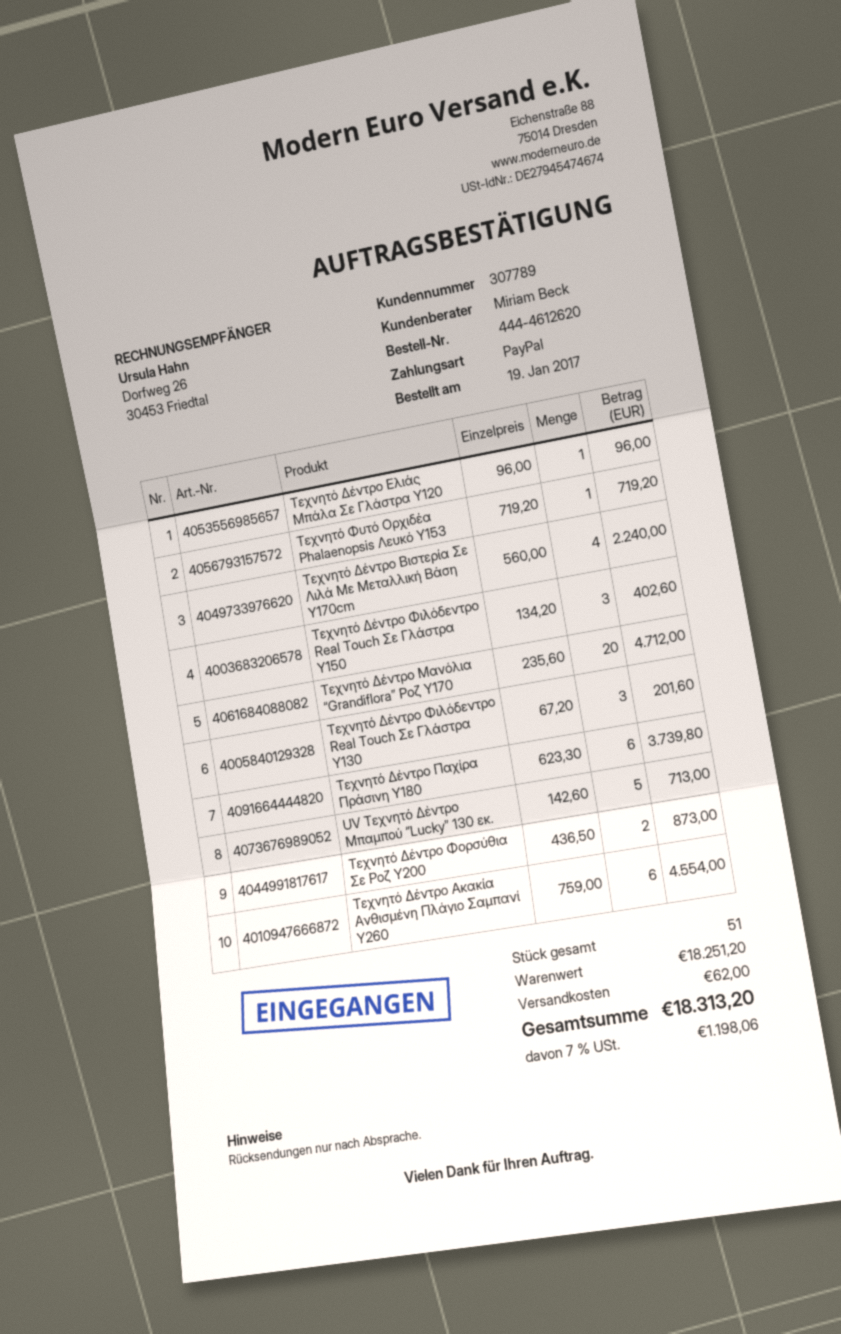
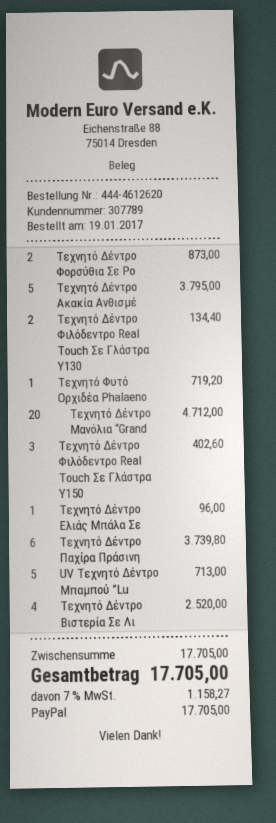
Τεχνητό Δέντρο Βιστερία Σε Λιλά Με Μεταλλική Βάση Y170cm: 4 for 2240.00 -> 4 for 2520.00
Τεχνητό Δέντρο Φιλόδεντρο Real Touch Σε Γλάστρα Υ130: 3 for 201.60 -> 2 for 134.40
Τεχνητό Δέντρο Ακακία Ανθισμένη Πλάγιο Σαμπανί Υ260: 6 for 4554.00 -> 5 for 3795.00
subtotal: 18251.20 -> 17705.00
shipping: 62.00 -> none
tax: 7% = 1198.06 -> 7% = 1158.27
total: 18313.20 -> 17705.00

